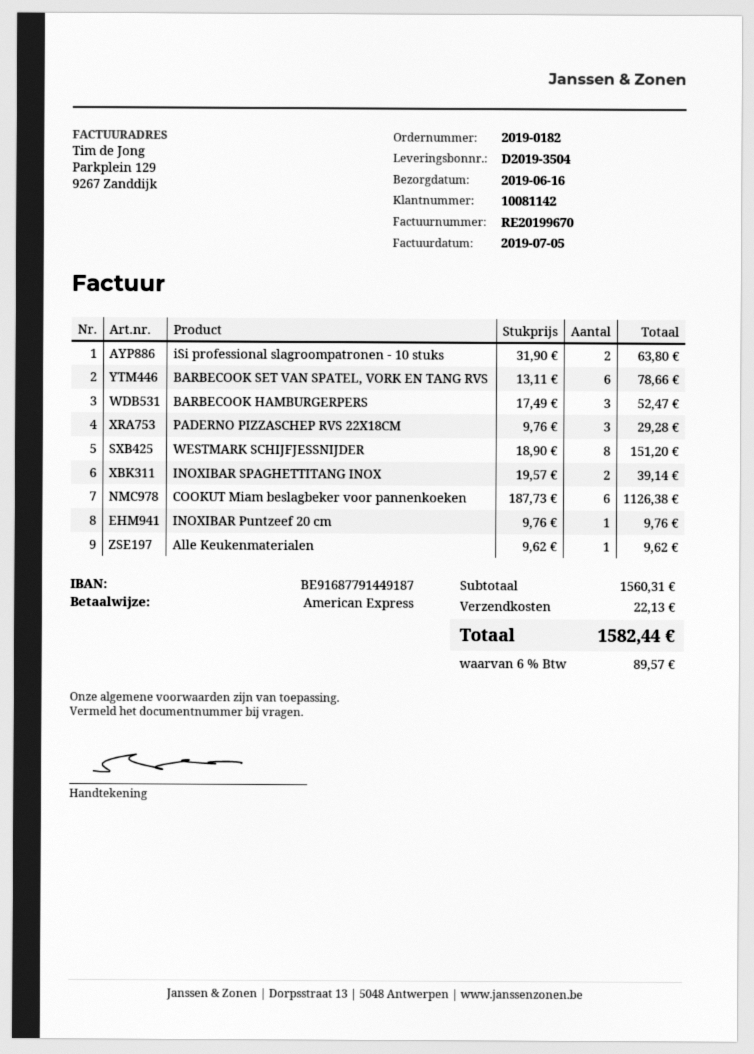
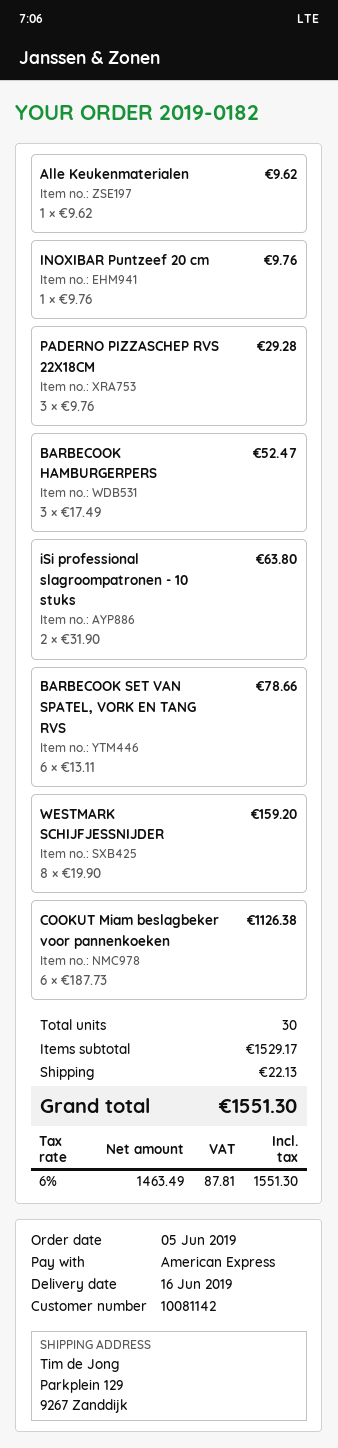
WESTMARK SCHIJFJESSNIJDER: 8 x 18.90 = 151.20 -> 8 x 19.90 = 159.20
INOXIBAR SPAGHETTITANG INOX: 2 x 19.57 = 39.14 -> none
subtotal: 1560.31 -> 1529.17
tax: 6% = 89.57 -> 6% = 87.81
total: 1582.44 -> 1551.30

